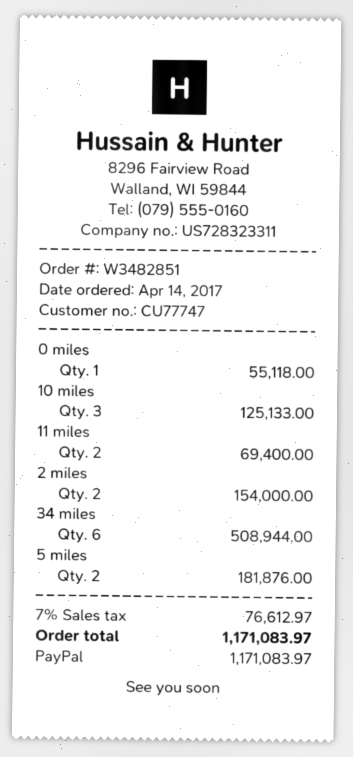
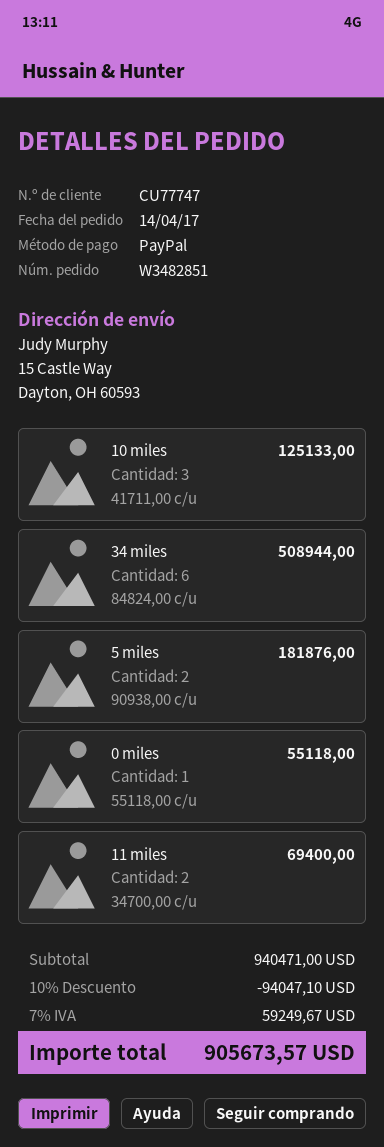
2 miles: 2 for 154000.00 -> none
discount: none -> 10% = 94047.10
tax: 7% = 76612.97 -> 7% = 59249.67
total: 1171083.97 -> 905673.57

